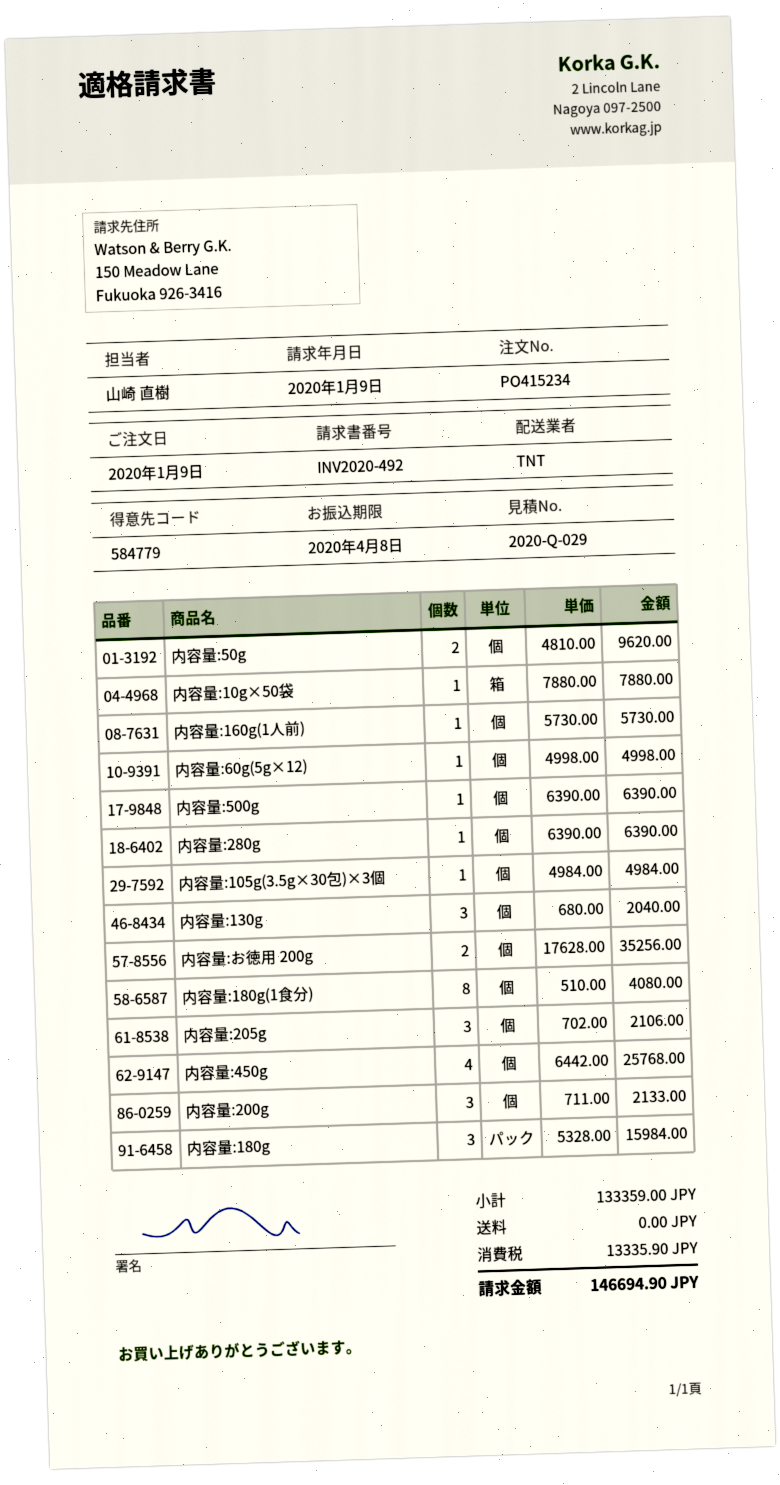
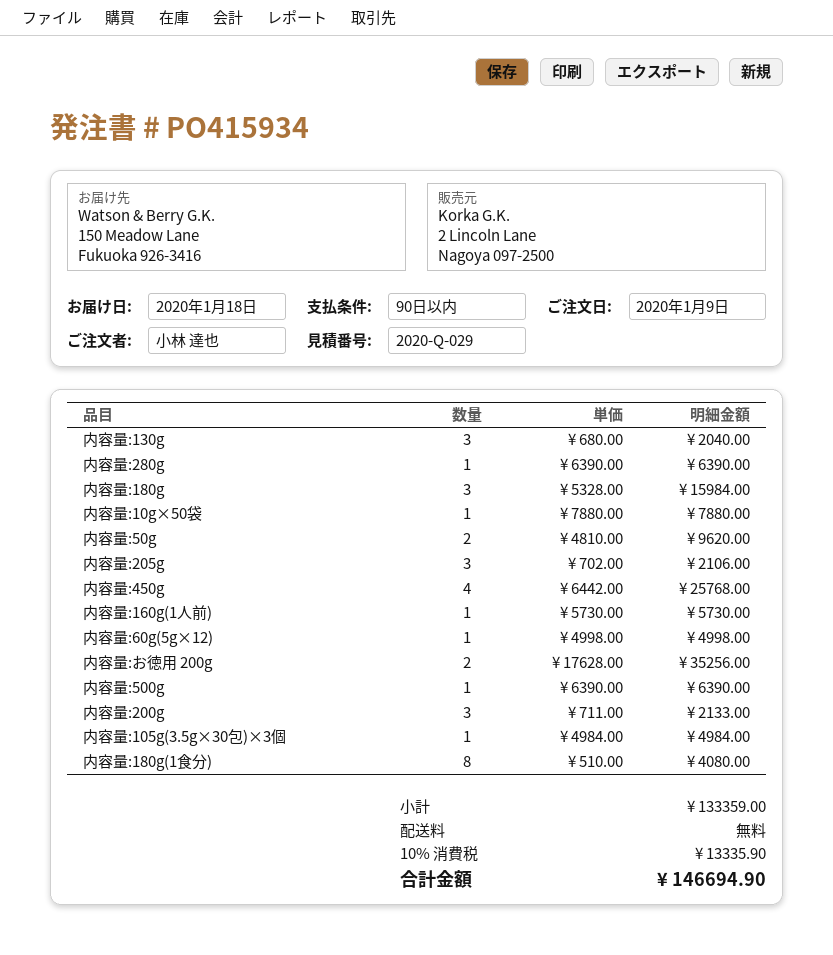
order number: PO415234 -> PO415934

